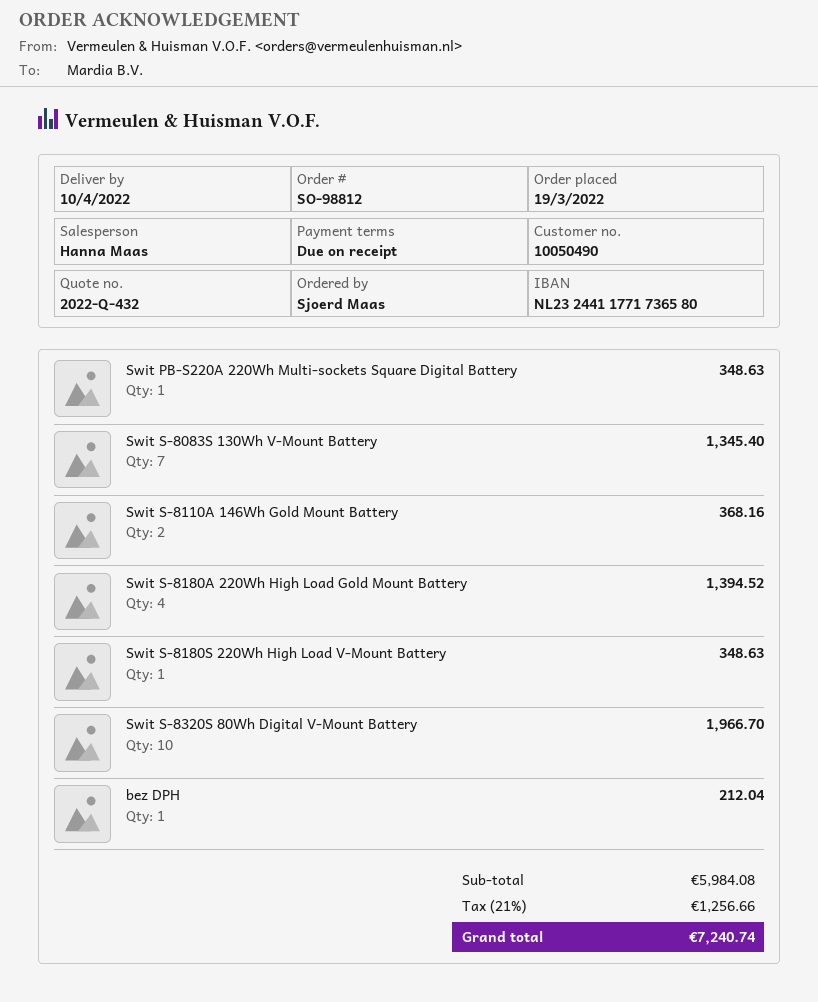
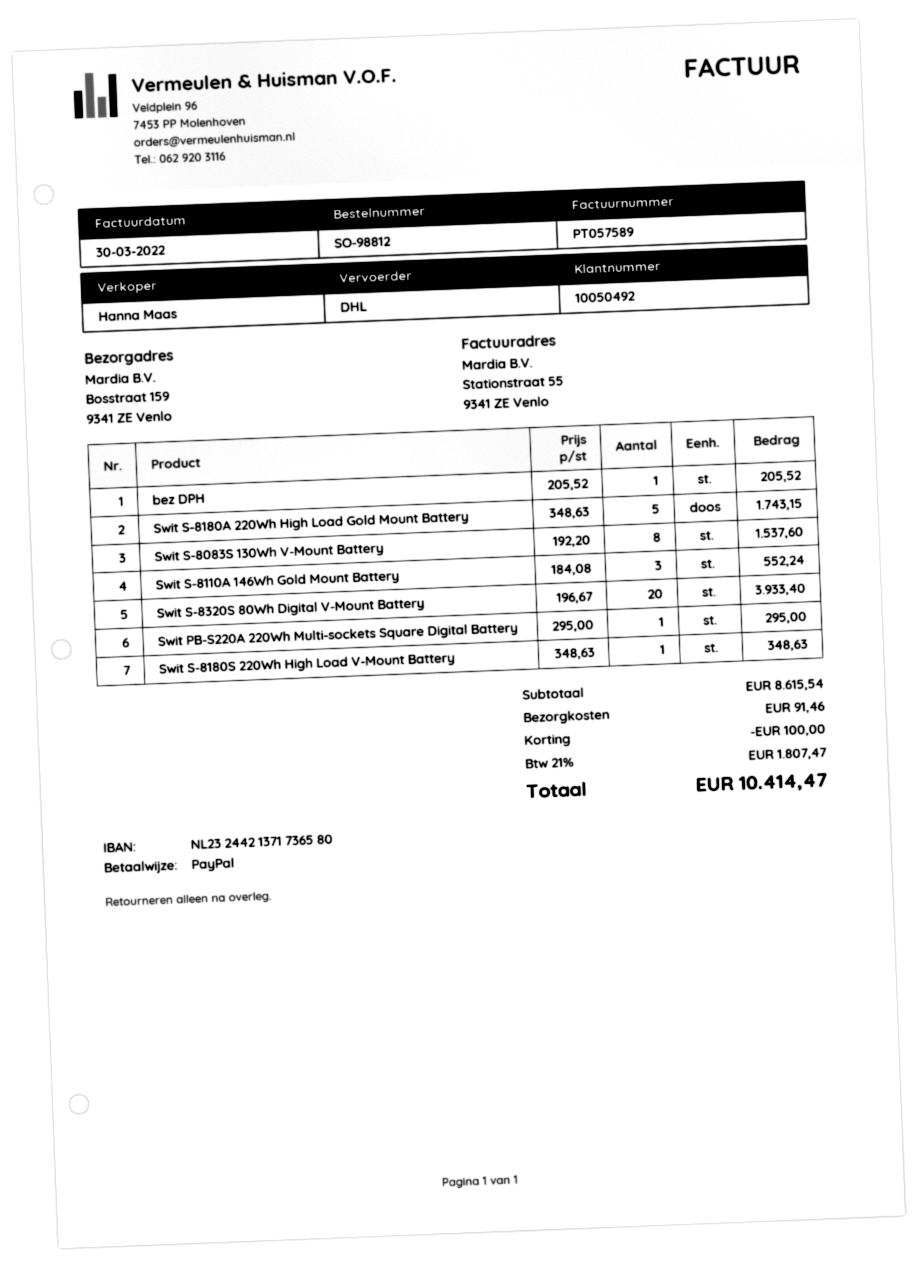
customer number: 10050490 -> 10050492
bank account: NL2324411771736580 -> NL2324421371736580
Swit PB-S220A 220Wh Multi-sockets Square Digital Battery: 1 for 348.63 -> 1 for 295.00
Swit S-8083S 130Wh V-Mount Battery: 7 for 1345.40 -> 8 for 1537.60
Swit S-8110A 146Wh Gold Mount Battery: 2 for 368.16 -> 3 for 552.24
Swit S-8180A 220Wh High Load Gold Mount Battery: 4 for 1394.52 -> 5 for 1743.15
Swit S-8320S 80Wh Digital V-Mount Battery: 10 for 1966.70 -> 20 for 3933.40
bez DPH: 1 for 212.04 -> 1 for 205.52
subtotal: 5984.08 -> 8615.54
discount: none -> 100.00
shipping: none -> 91.46
tax: 21% = 1256.66 -> 21% = 1807.47
total: 7240.74 -> 10414.47

